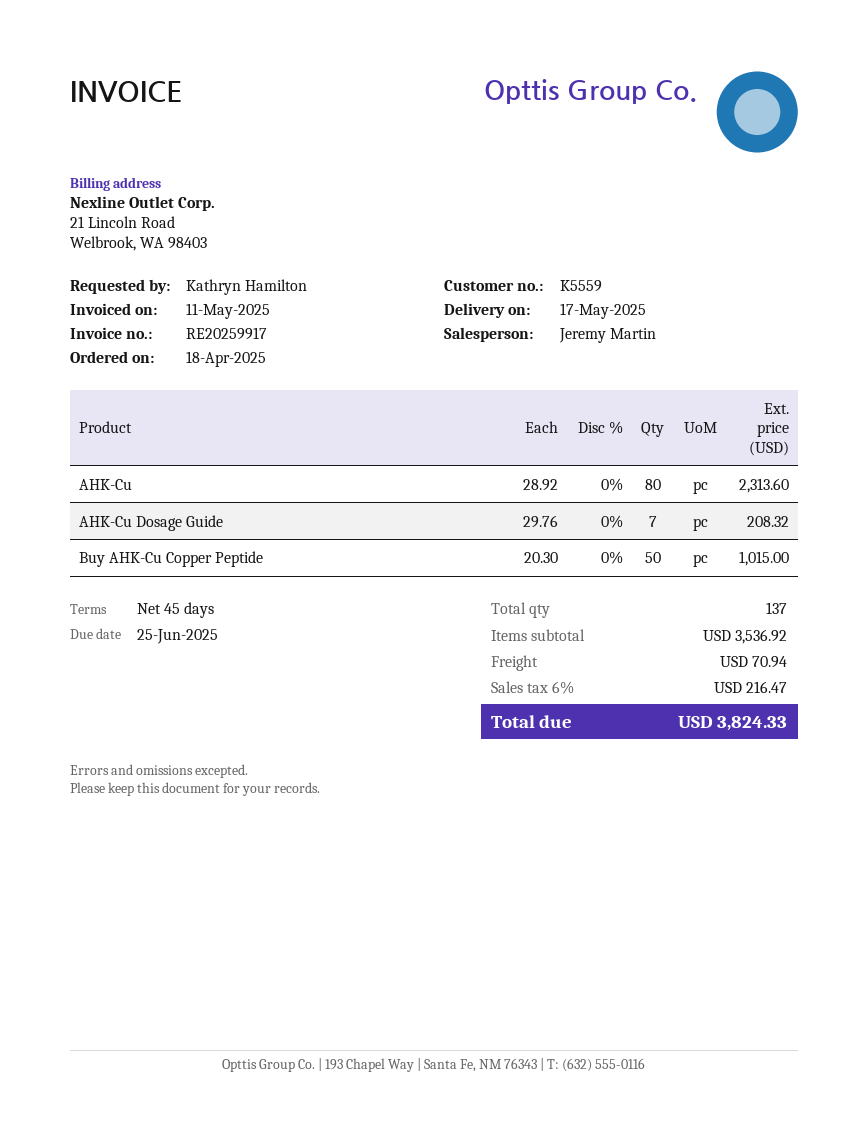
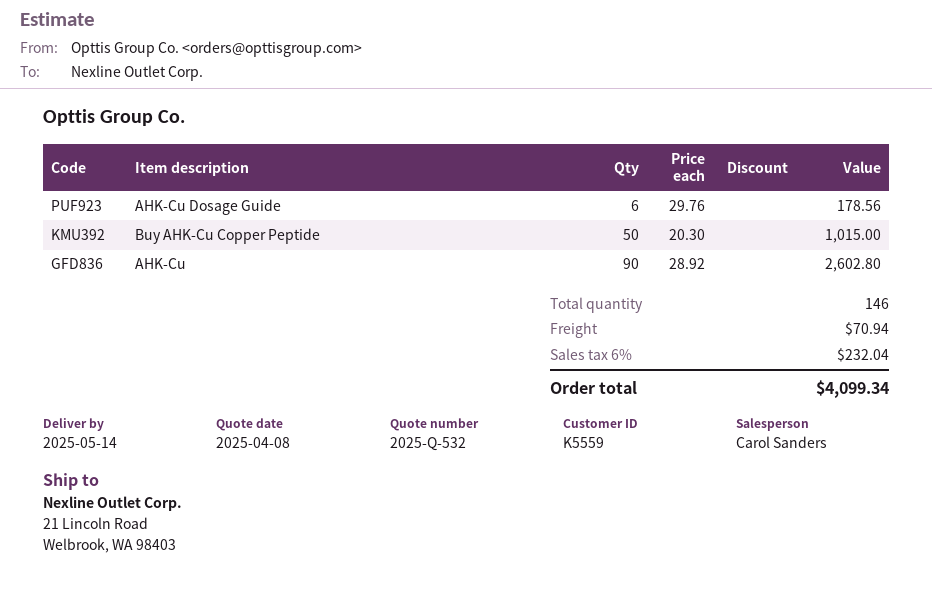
delivery date: 2025-05-17 -> 2025-05-14
sales rep: Jeremy Martin -> Carol Sanders
AHK-Cu: 80 x 28.92 = 2313.60 -> 90 x 28.92 = 2602.80
AHK-Cu Dosage Guide: 7 x 29.76 = 208.32 -> 6 x 29.76 = 178.56
total quantity: 137 -> 146
tax: 6% = 216.47 -> 6% = 232.04
total: 3824.33 -> 4099.34

